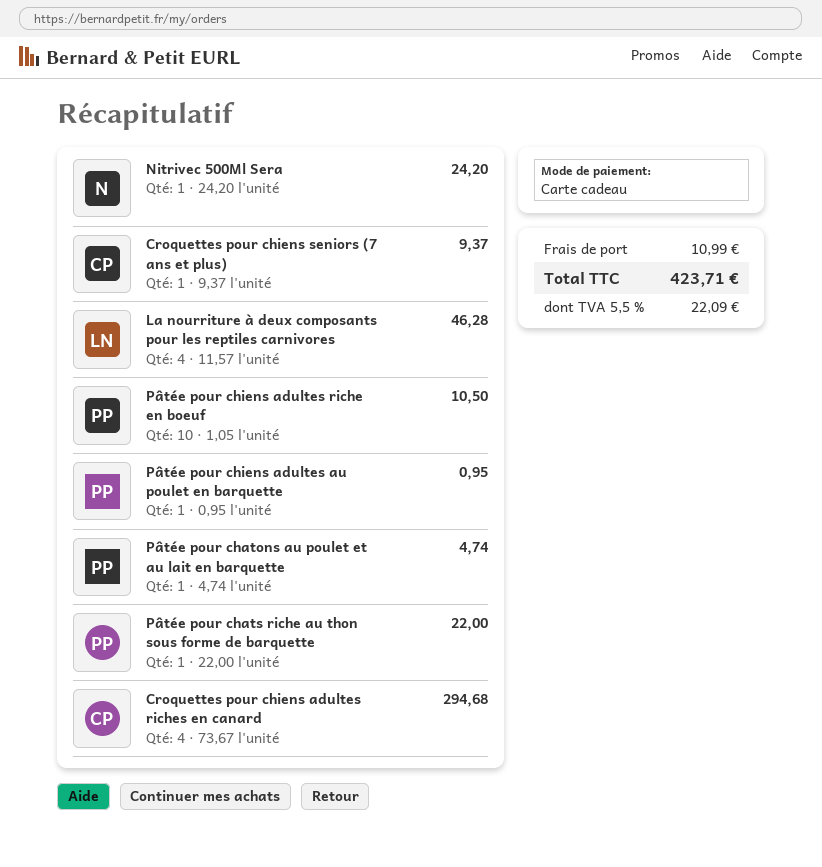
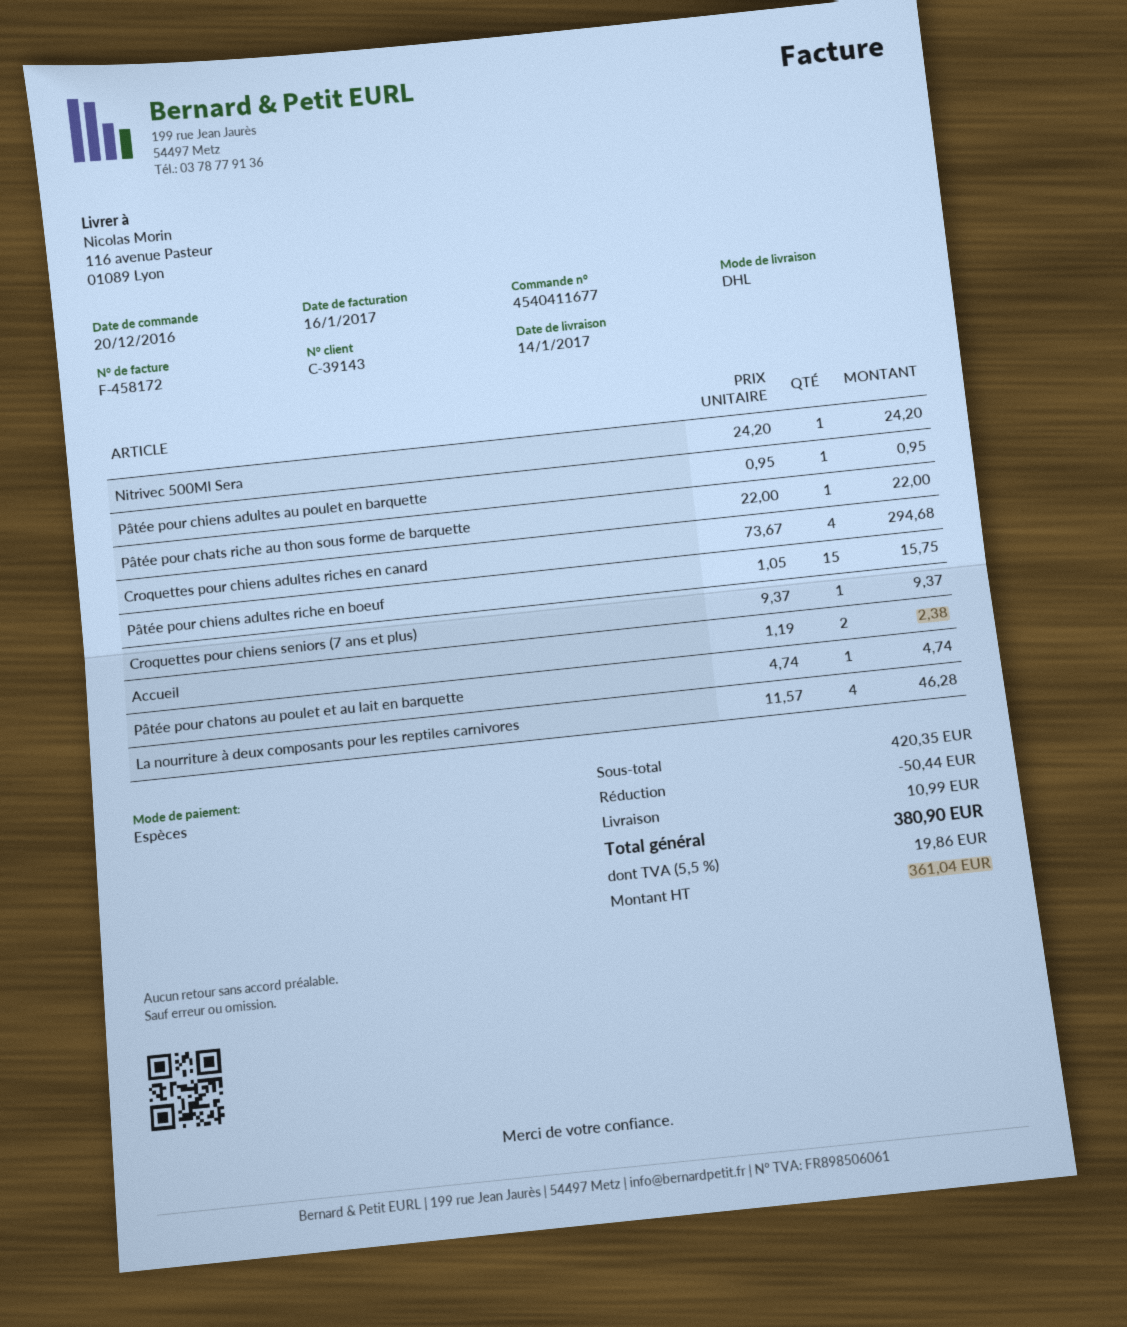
payment method: gift card -> cash
Pâtée pour chiens adultes riche en boeuf: 10 x 1.05 = 10.50 -> 15 x 1.05 = 15.75
Accueil: none -> 2 x 1.19 = 2.38
discount: none -> 50.44
tax: 5.5% = 22.09 -> 5.5% = 19.86
total: 423.71 -> 380.90

